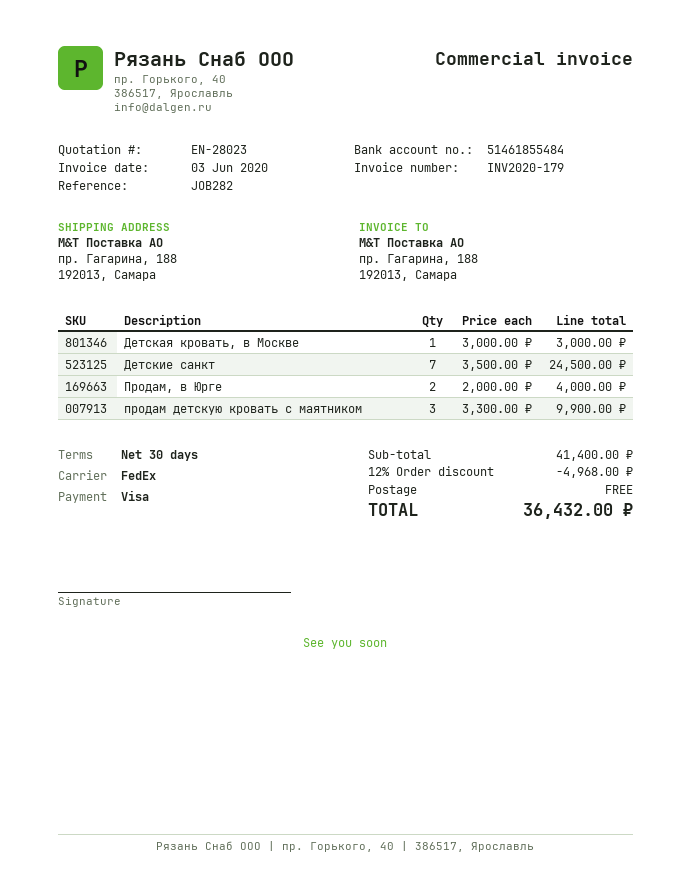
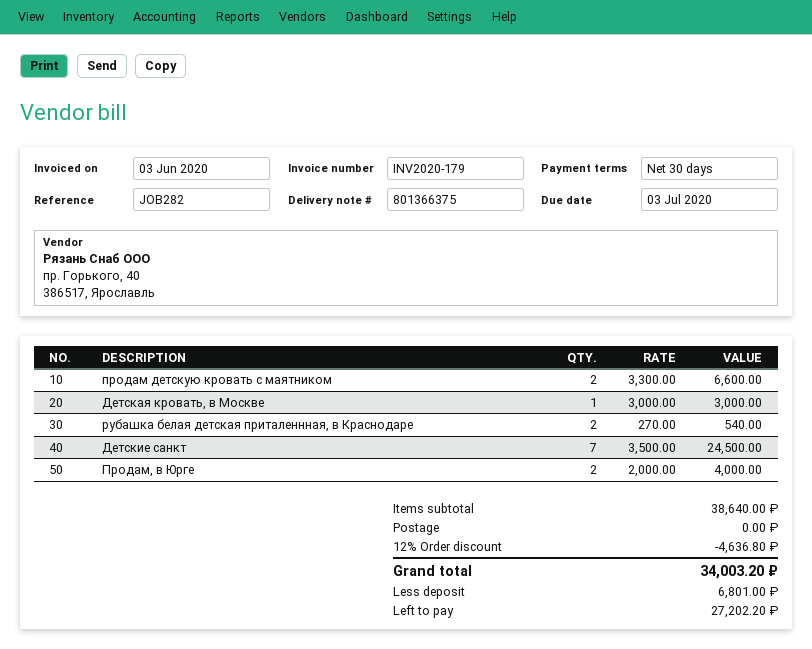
продам детскую кровать с маятником: 3 x 3300.00 = 9900.00 -> 2 x 3300.00 = 6600.00
рубашка белая детская приталеннная, в Краснодаре: none -> 2 x 270.00 = 540.00
subtotal: 41400.00 -> 38640.00
discount: 12% = 4968.00 -> 12% = 4636.80
total: 36432.00 -> 34003.20

